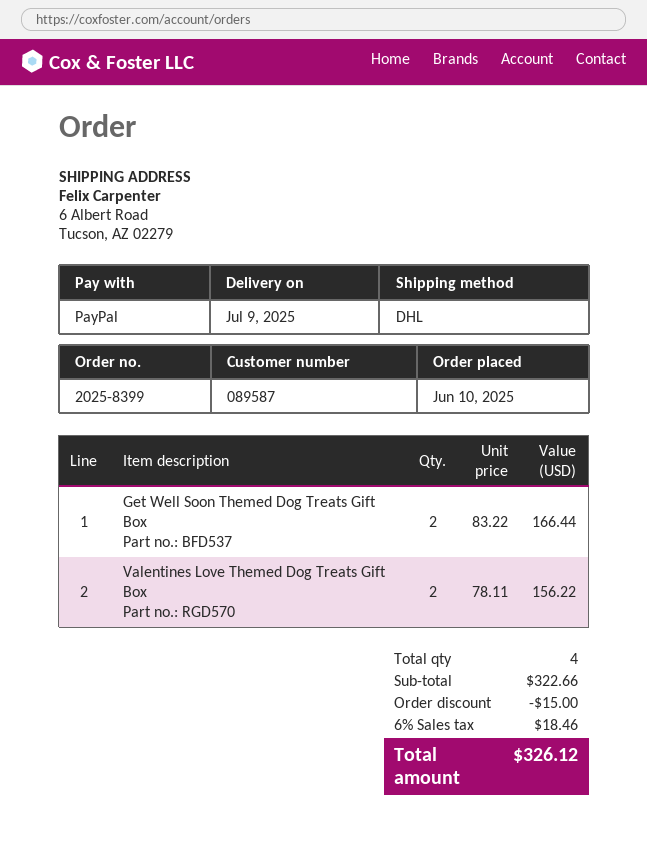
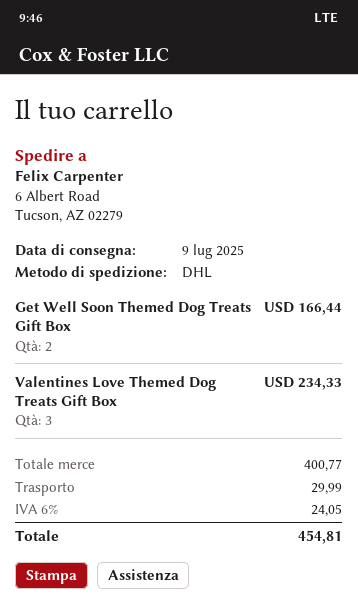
Valentines Love Themed Dog Treats Gift Box: 2 for 156.22 -> 3 for 234.33
subtotal: 322.66 -> 400.77
discount: 15.00 -> none
shipping: none -> 29.99
tax: 6% = 18.46 -> 6% = 24.05
total: 326.12 -> 454.81

